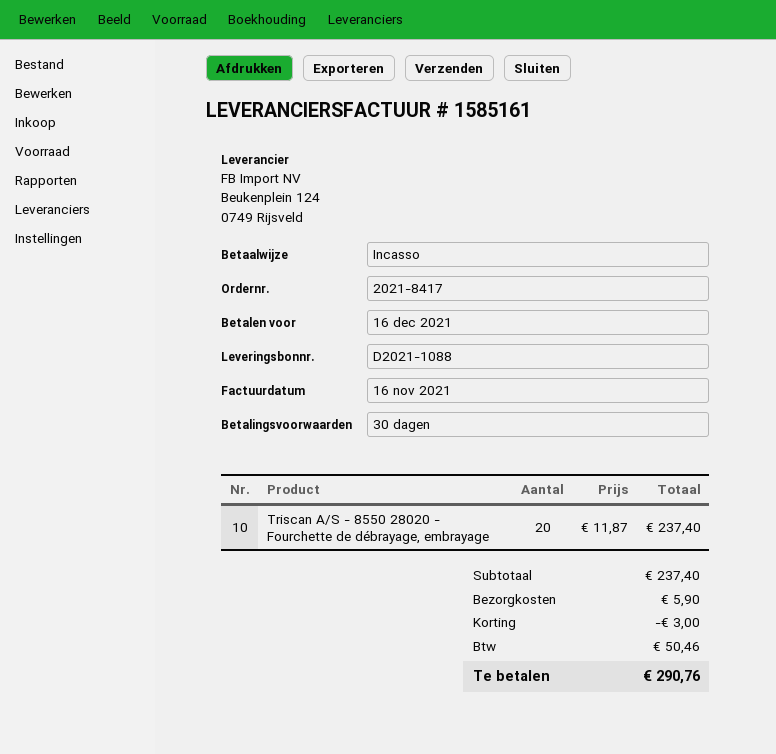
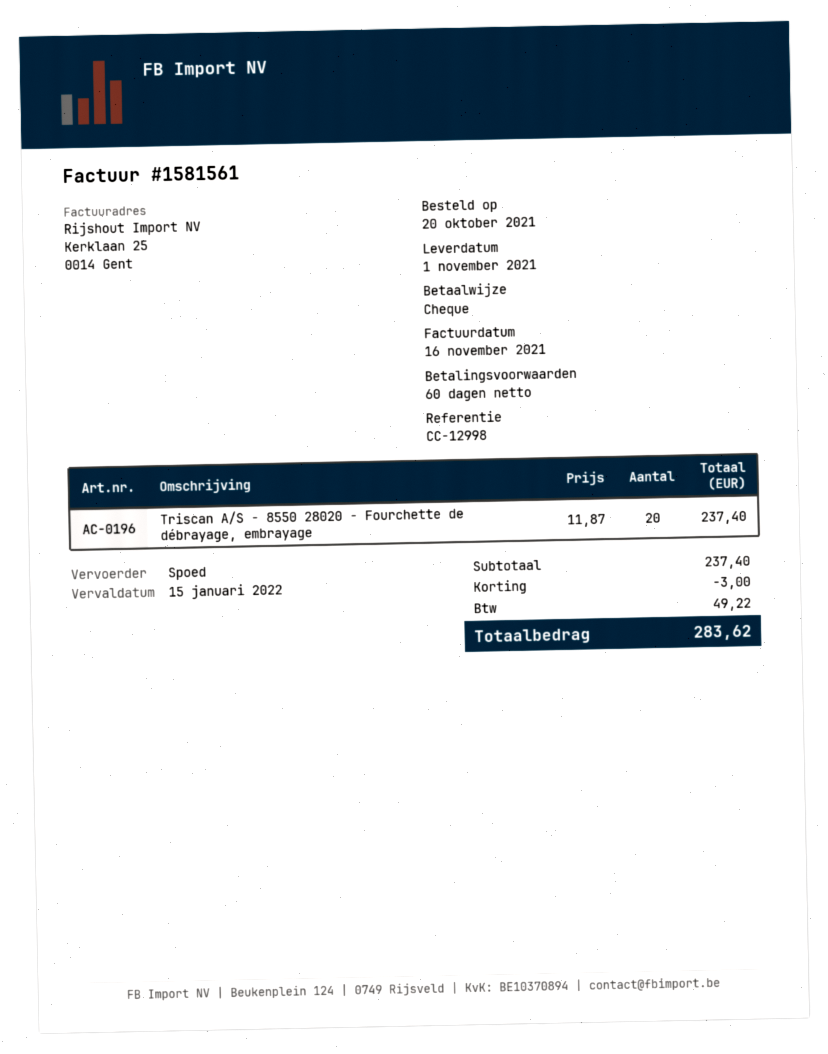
invoice number: 1585161 -> 1581561
payment terms: 30 days -> 60 days
due date: 2021-12-16 -> 2022-01-15
payment method: direct debit -> cheque
shipping: 5.90 -> none
tax: 50.46 -> 49.22
total: 290.76 -> 283.62

